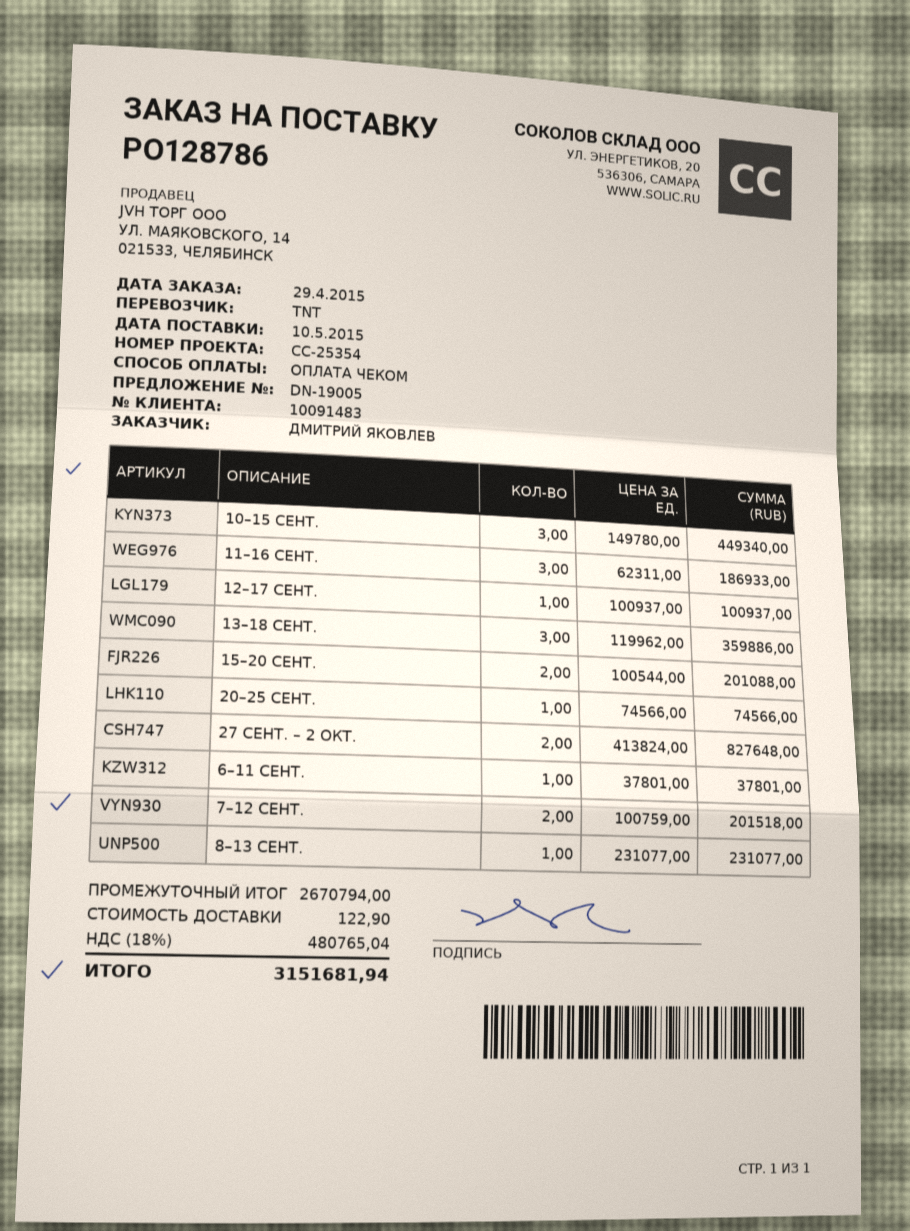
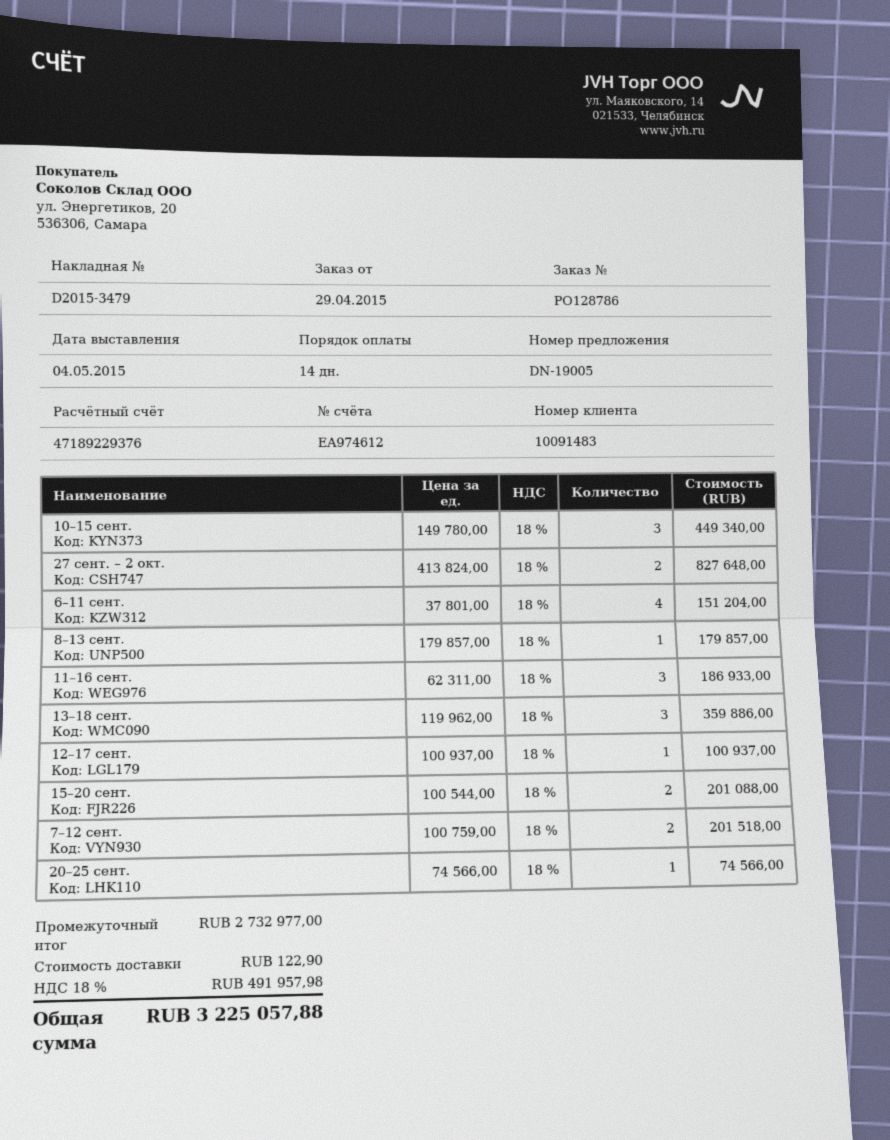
6–11 СЕНТ.: 1 x 37801.00 = 37801.00 -> 4 x 37801.00 = 151204.00
8–13 СЕНТ.: 1 x 231077.00 = 231077.00 -> 1 x 179857.00 = 179857.00
subtotal: 2670794.00 -> 2732977.00
tax: 18% = 480765.04 -> 18% = 491957.98
total: 3151681.94 -> 3225057.88

